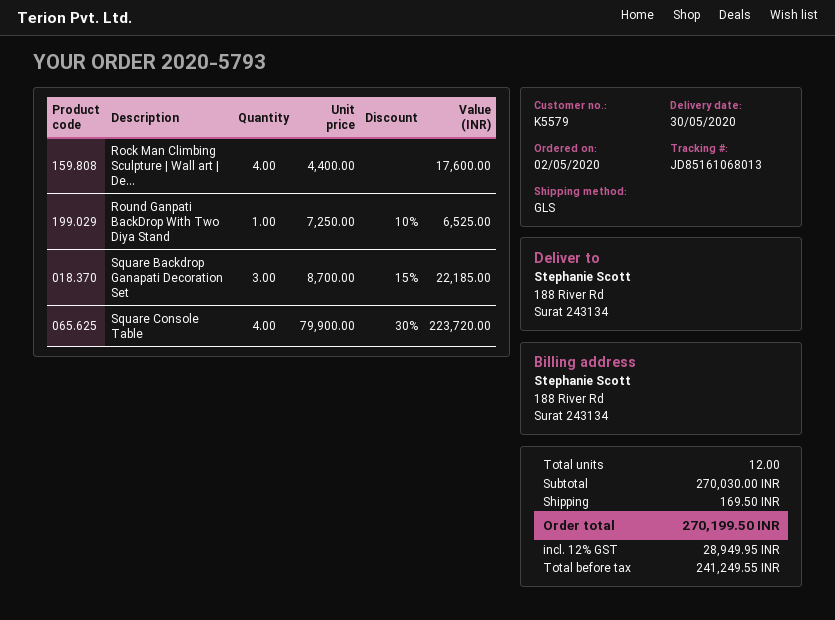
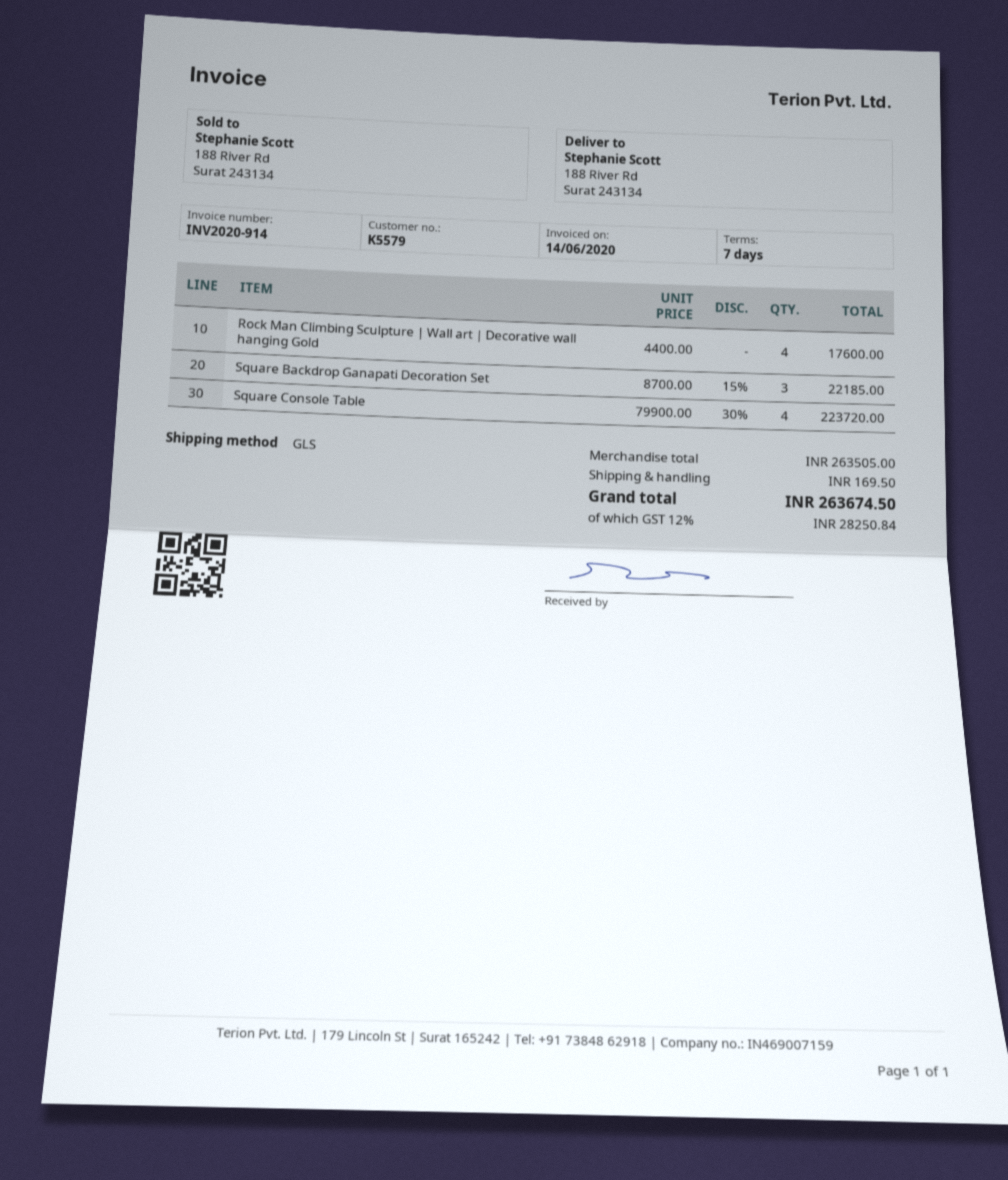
Round Ganpati BackDrop With Two Diya Stand: 1 x 7250.00 - 10% = 6525.00 -> none
subtotal: 270030.00 -> 263505.00
tax: 12% = 28949.95 -> 12% = 28250.84
total: 270199.50 -> 263674.50

